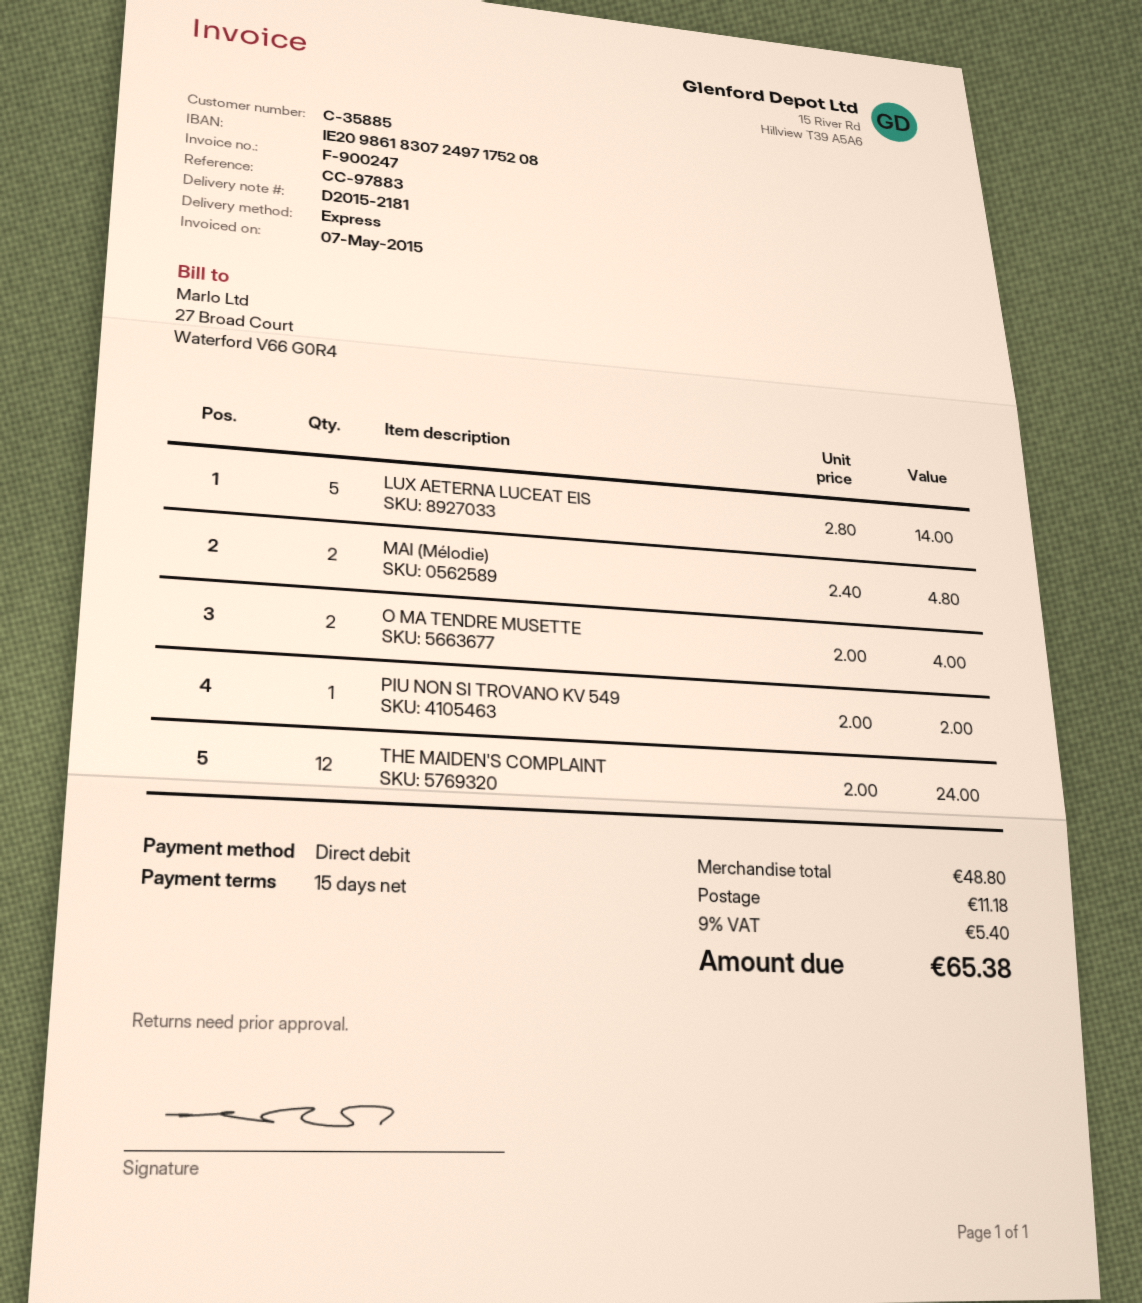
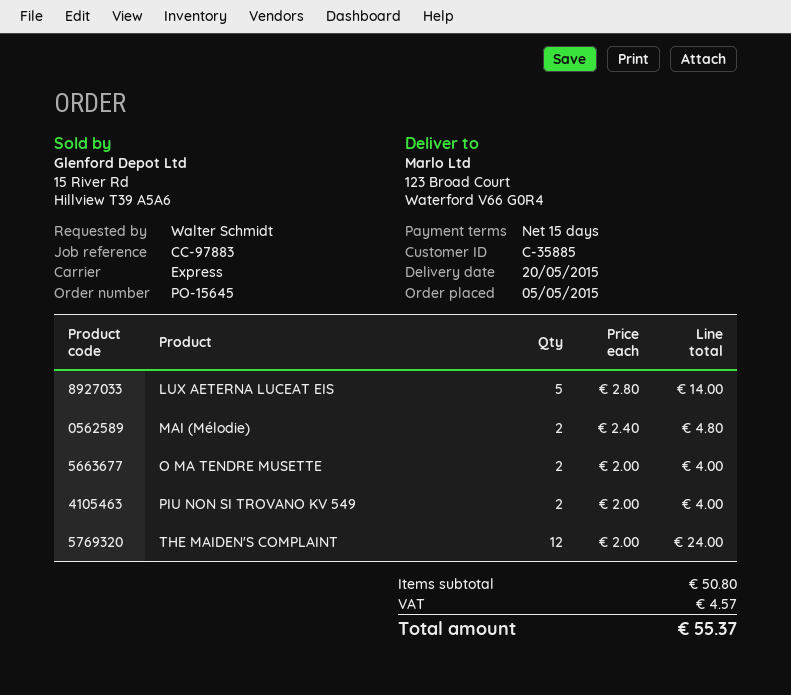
PIU NON SI TROVANO KV 549: 1 x 2.00 = 2.00 -> 2 x 2.00 = 4.00
subtotal: 48.80 -> 50.80
shipping: 11.18 -> none
tax: 5.40 -> 4.57
total: 65.38 -> 55.37

